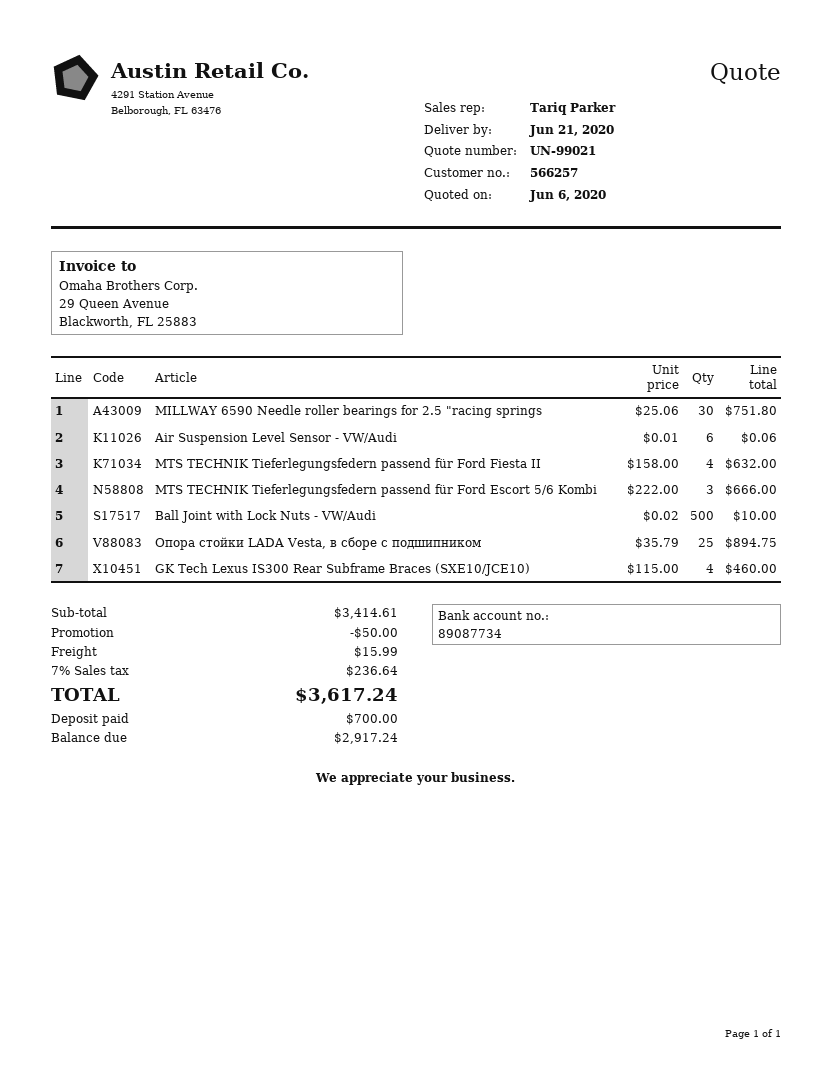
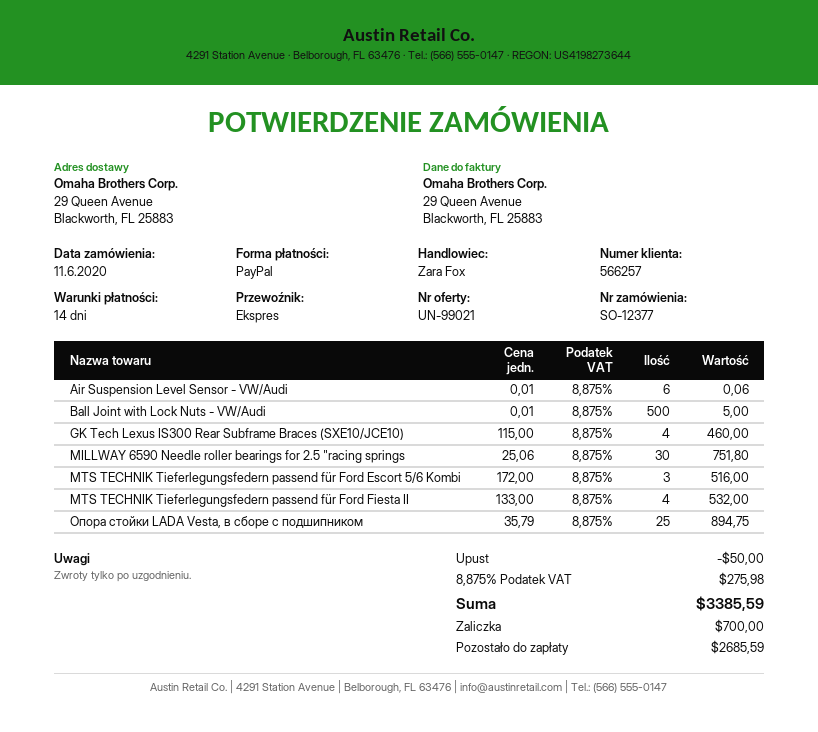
sales rep: Tariq Parker -> Zara Fox
MTS TECHNIK Tieferlegungsfedern passend für Ford Fiesta II: 4 x 158.00 = 632.00 -> 4 x 133.00 = 532.00
MTS TECHNIK Tieferlegungsfedern passend für Ford Escort 5/6 Kombi: 3 x 222.00 = 666.00 -> 3 x 172.00 = 516.00
Ball Joint with Lock Nuts - VW/Audi: 500 x 0.02 = 10.00 -> 500 x 0.01 = 5.00
shipping: 15.99 -> none
tax: 7% = 236.64 -> 8.875% = 275.98
total: 3617.24 -> 3385.59
balance: 2917.24 -> 2685.59

